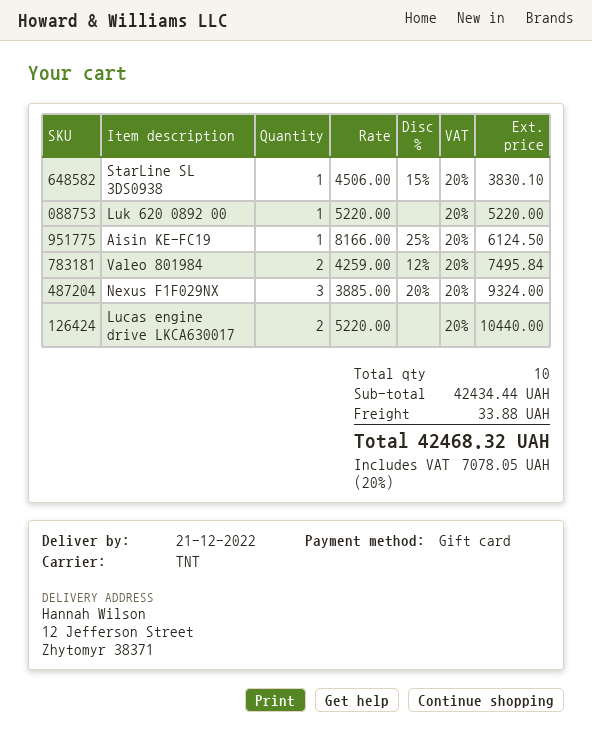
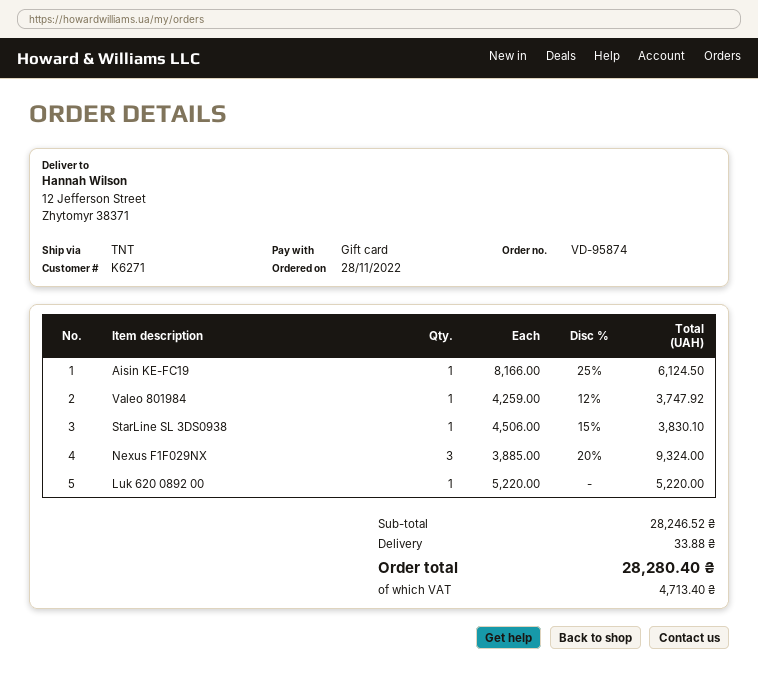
Valeo 801984: 2 x 4259.00 - 12% = 7495.84 -> 1 x 4259.00 - 12% = 3747.92
Lucas engine drive LKCA630017: 2 x 5220.00 = 10440.00 -> none
subtotal: 42434.44 -> 28246.52
tax: 7078.05 -> 4713.40
total: 42468.32 -> 28280.40

